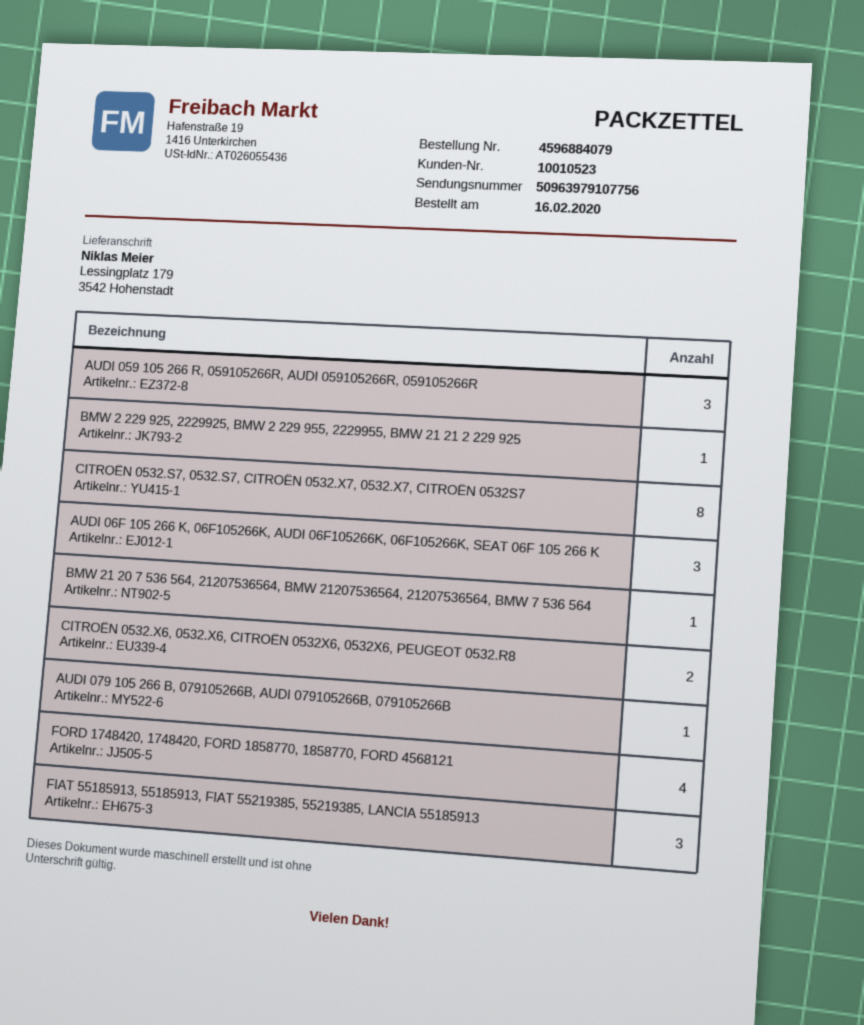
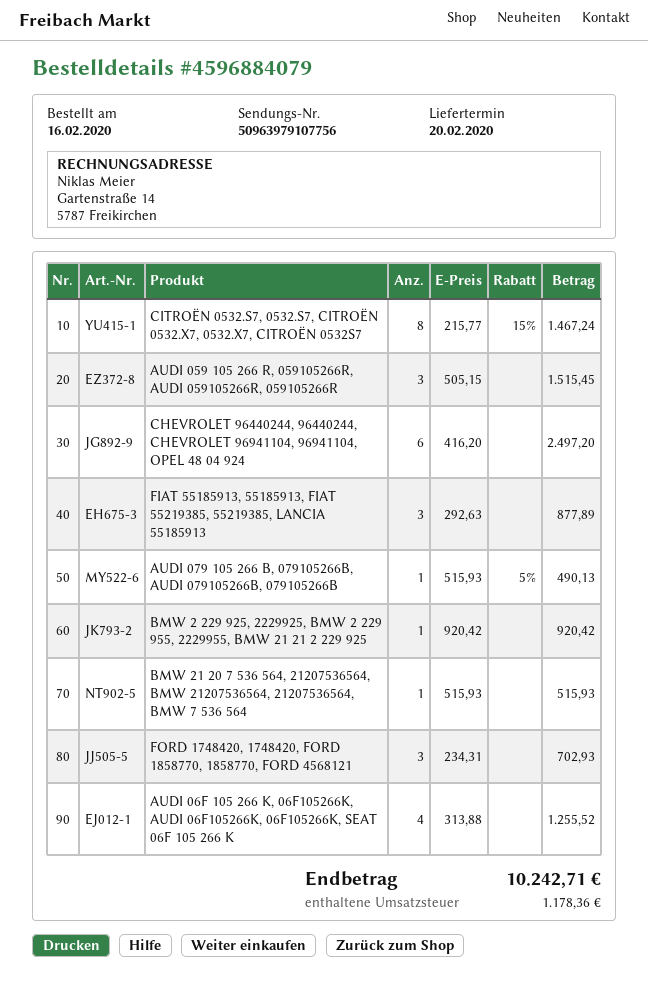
AUDI 06F 105 266 K, 06F105266K, AUDI 06F105266K, 06F105266K, SEAT 06F 105 266 K: 3 -> 4
CITROËN 0532.X6, 0532.X6, CITROËN 0532X6, 0532X6, PEUGEOT 0532.R8: 2 -> none
FORD 1748420, 1748420, FORD 1858770, 1858770, FORD 4568121: 4 -> 3
CHEVROLET 96440244, 96440244, CHEVROLET 96941104, 96941104, OPEL 48 04 924: none -> 6

